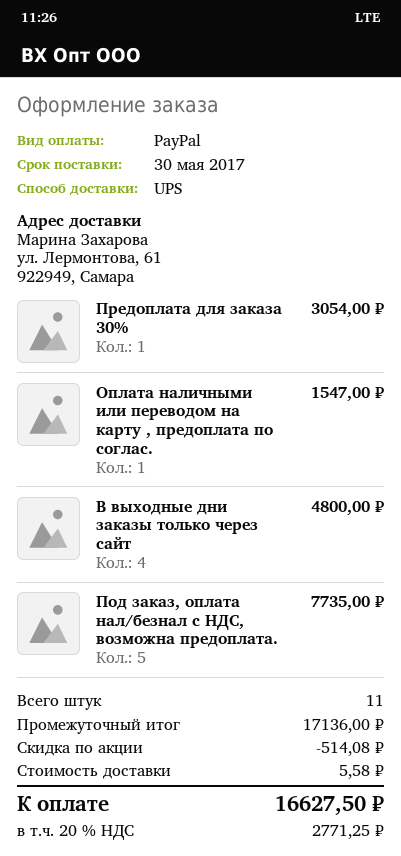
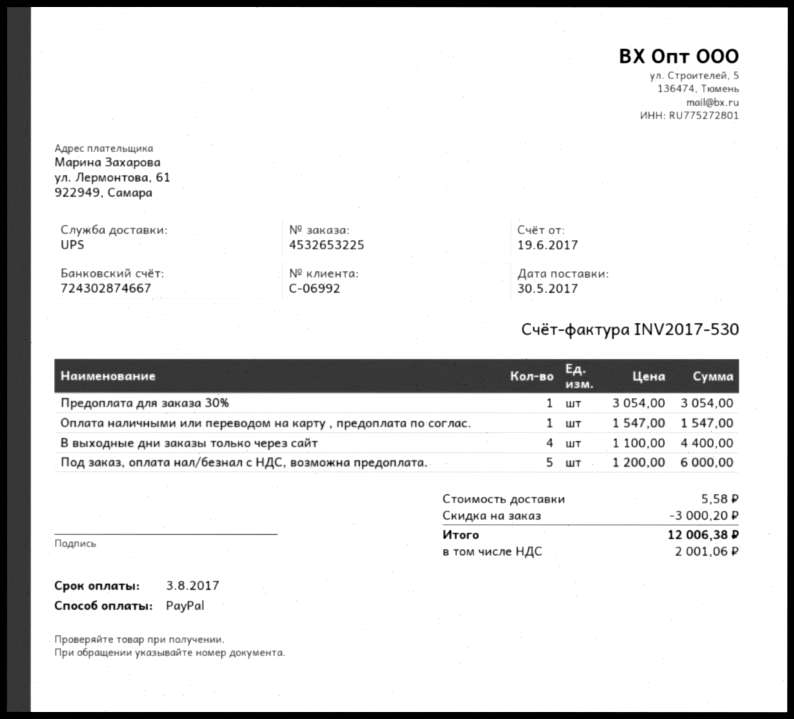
В выходные дни заказы только через сайт: 4 for 4800.00 -> 4 for 4400.00
Под заказ, оплата нал/безнал с НДС, возможна предоплата.: 5 for 7735.00 -> 5 for 6000.00
discount: 514.08 -> 3000.20
tax: 2771.25 -> 2001.06
total: 16627.50 -> 12006.38

